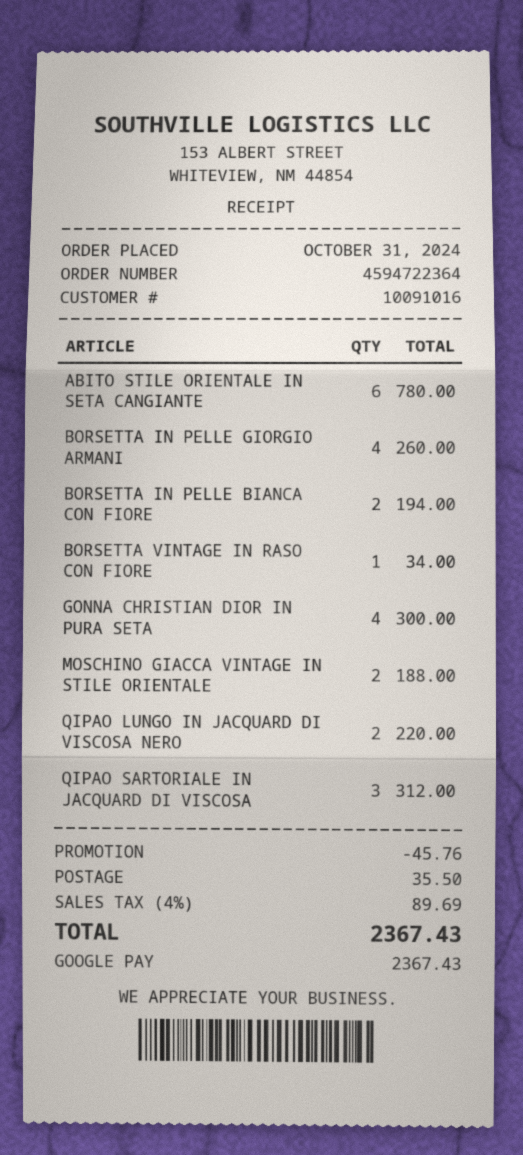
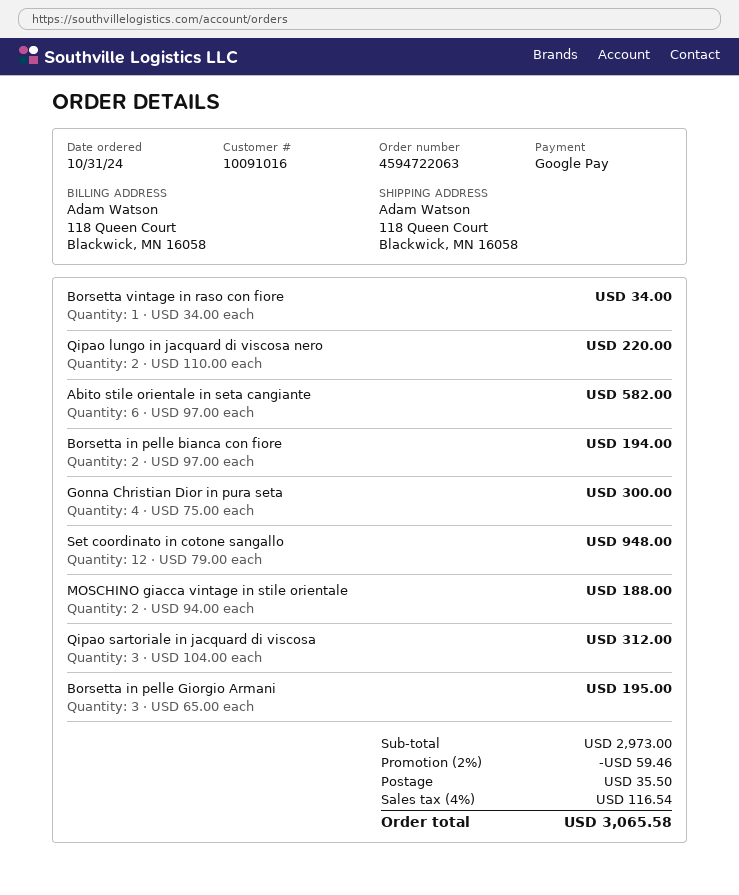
order number: 4594722364 -> 4594722063
ABITO STILE ORIENTALE IN SETA CANGIANTE: 6 for 780.00 -> 6 for 582.00
BORSETTA IN PELLE GIORGIO ARMANI: 4 for 260.00 -> 3 for 195.00
Set coordinato in cotone sangallo: none -> 12 for 948.00
discount: 45.76 -> 59.46
tax: 4% = 89.69 -> 4% = 116.54
total: 2367.43 -> 3065.58

